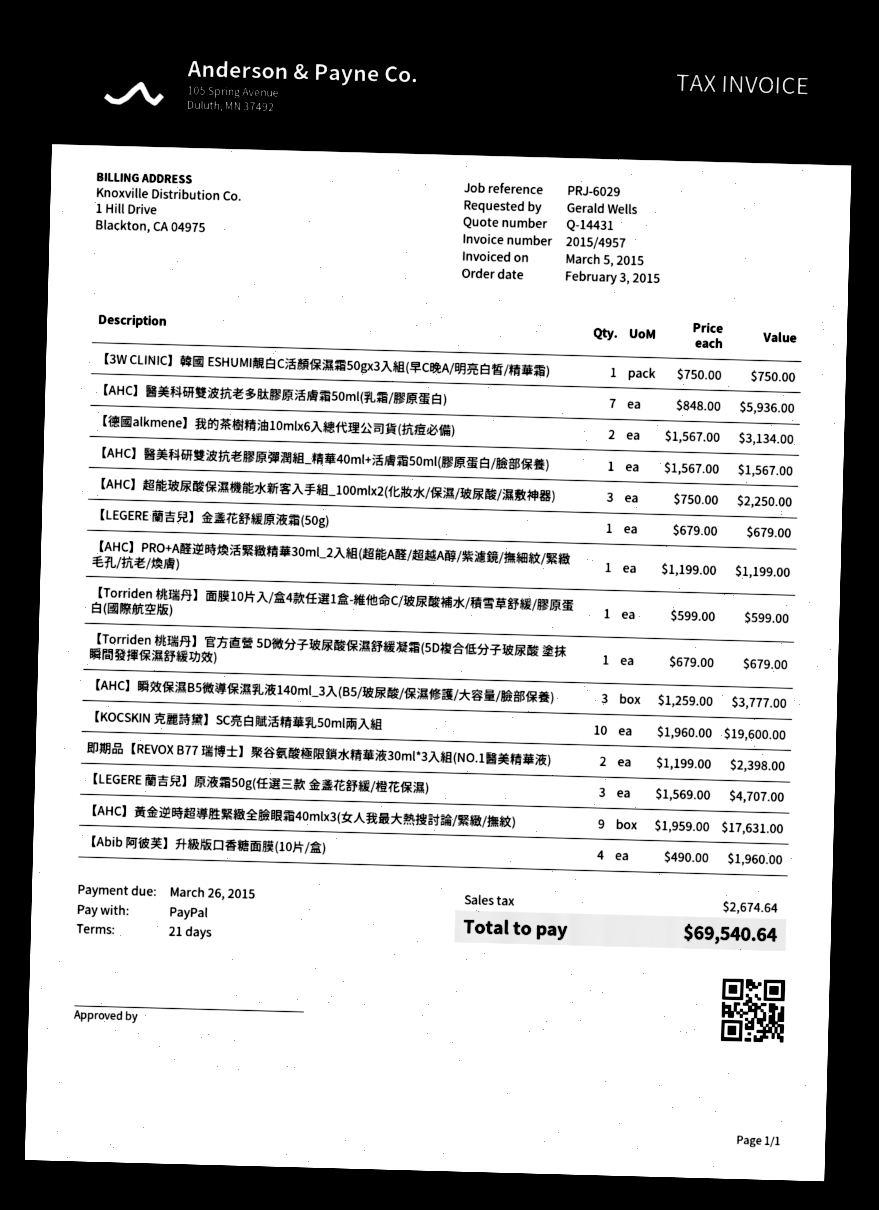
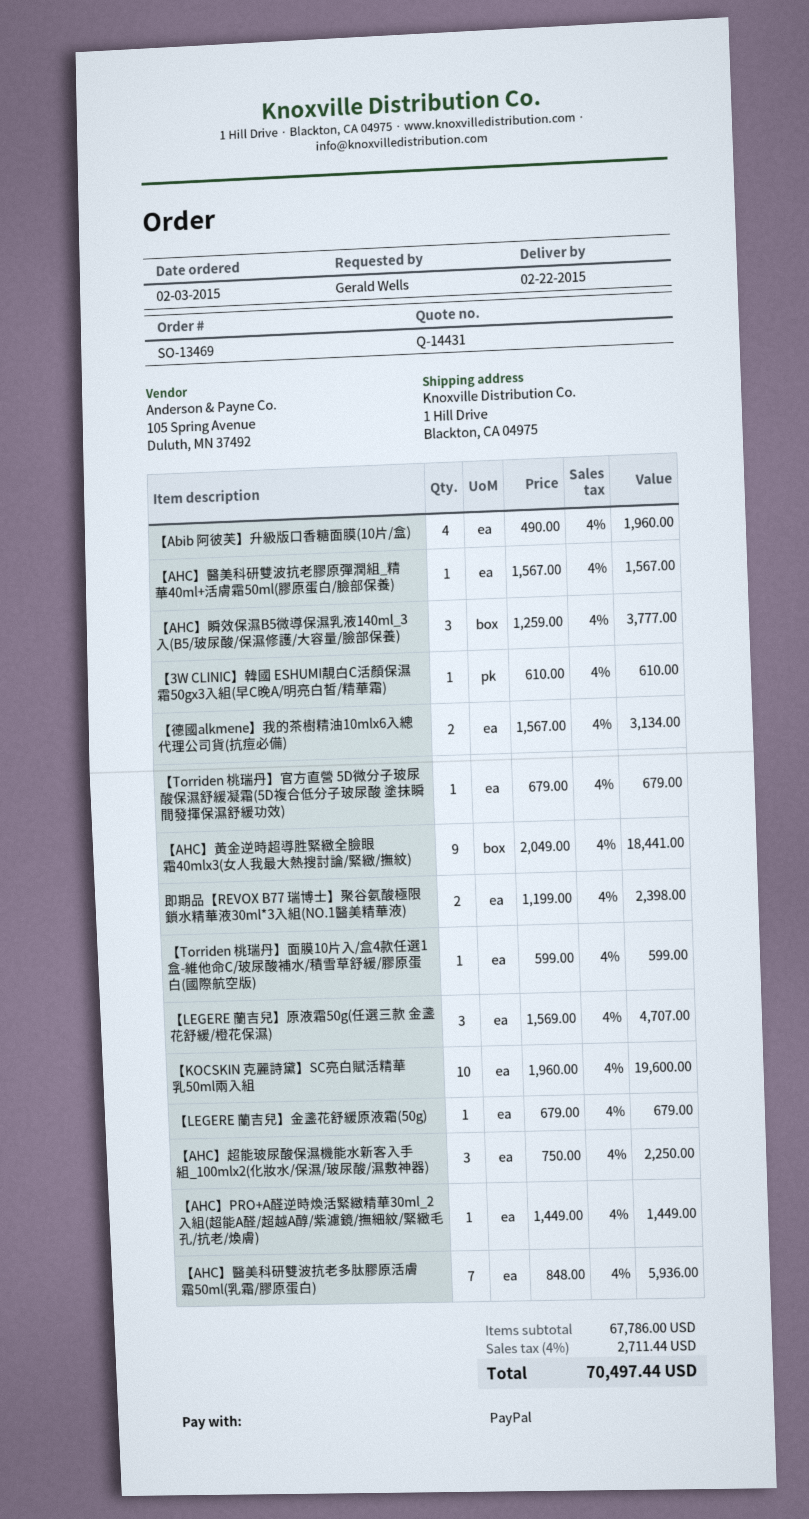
【3W CLINIC】韓國 ESHUMI靚白C活顏保濕霜50gx3入組(早C晚A/明亮白皙/精華霜): 1 x 750.00 = 750.00 -> 1 x 610.00 = 610.00
【AHC】PRO+A醛逆時煥活緊緻精華30ml_2入組(超能A醛/超越A醇/紫濾鏡/撫細紋/緊緻毛孔/抗老/煥膚): 1 x 1199.00 = 1199.00 -> 1 x 1449.00 = 1449.00
【AHC】黃金逆時超導胜緊緻全臉眼霜40mlx3(女人我最大熱搜討論/緊緻/撫紋): 9 x 1959.00 = 17631.00 -> 9 x 2049.00 = 18441.00
tax: 2674.64 -> 2711.44
total: 69540.64 -> 70497.44

